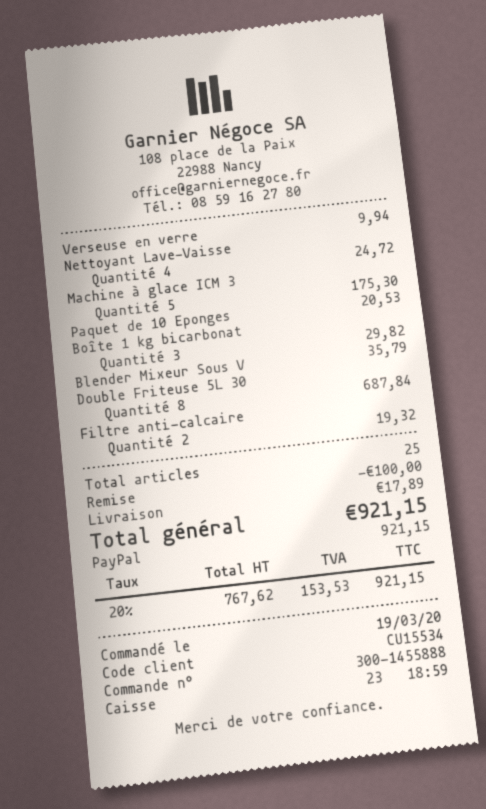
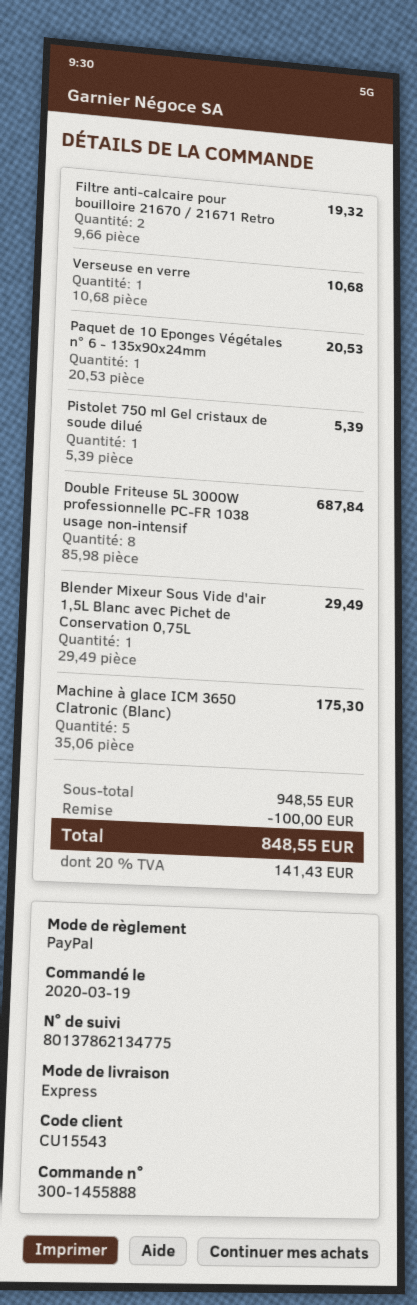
customer number: CU15534 -> CU15543
Verseuse en verre: 1 for 9.94 -> 1 for 10.68
Nettoyant Lave-Vaisse: 4 for 24.72 -> none
Boîte 1 kg bicarbonat: 3 for 29.82 -> none
Blender Mixeur Sous V: 1 for 35.79 -> 1 for 29.49
Pistolet 750 ml Gel cristaux de soude dilué: none -> 1 for 5.39
shipping: 17.89 -> none
tax: 20% = 153.53 -> 20% = 141.43
total: 921.15 -> 848.55

